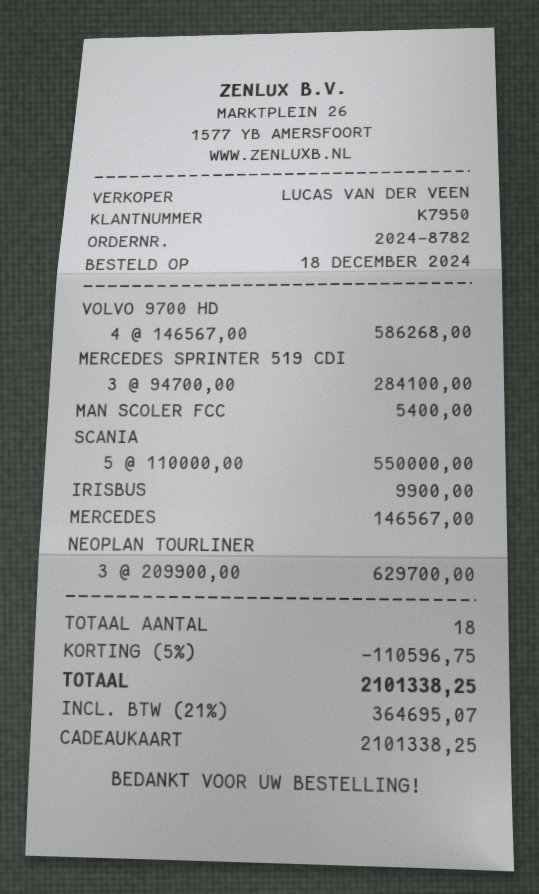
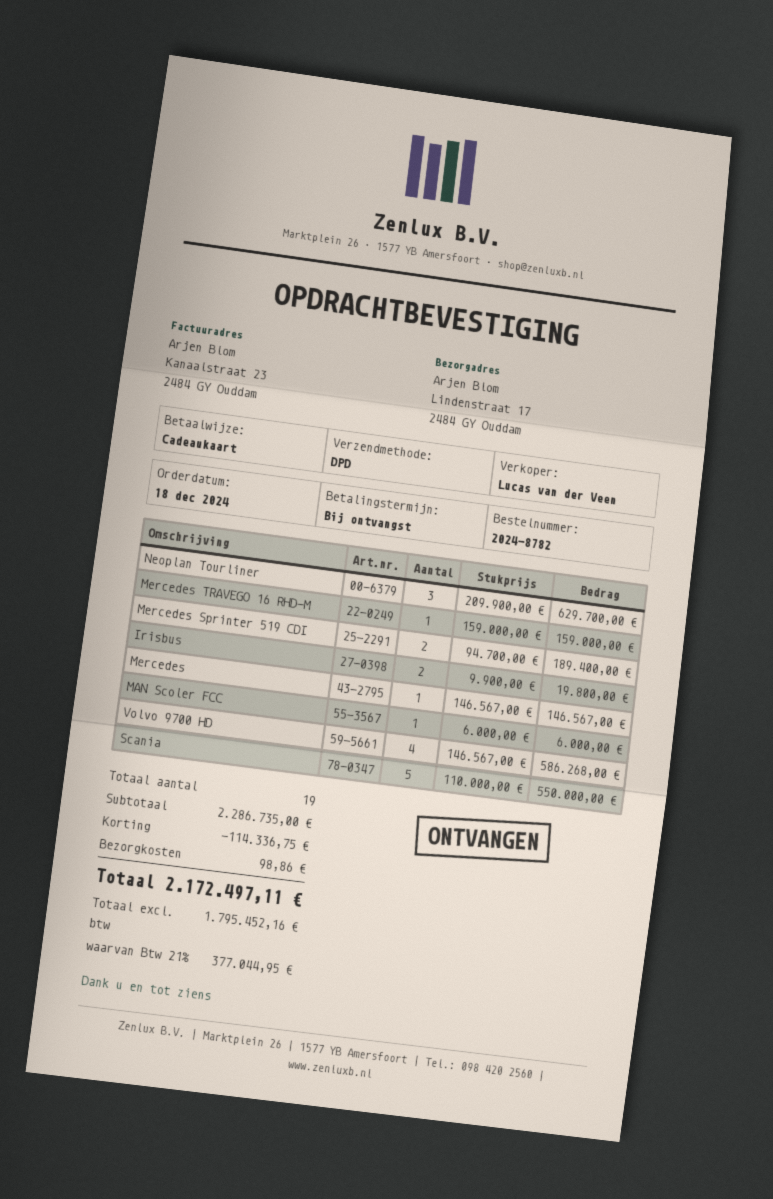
MERCEDES SPRINTER 519 CDI: 3 x 94700.00 = 284100.00 -> 2 x 94700.00 = 189400.00
MAN SCOLER FCC: 1 x 5400.00 = 5400.00 -> 1 x 6000.00 = 6000.00
IRISBUS: 1 x 9900.00 = 9900.00 -> 2 x 9900.00 = 19800.00
Mercedes TRAVEGO 16 RHD-M: none -> 1 x 159000.00 = 159000.00
total quantity: 18 -> 19
discount: 110596.75 -> 114336.75
shipping: none -> 98.86
tax: 21% = 364695.07 -> 21% = 377044.95
total: 2101338.25 -> 2172497.11

